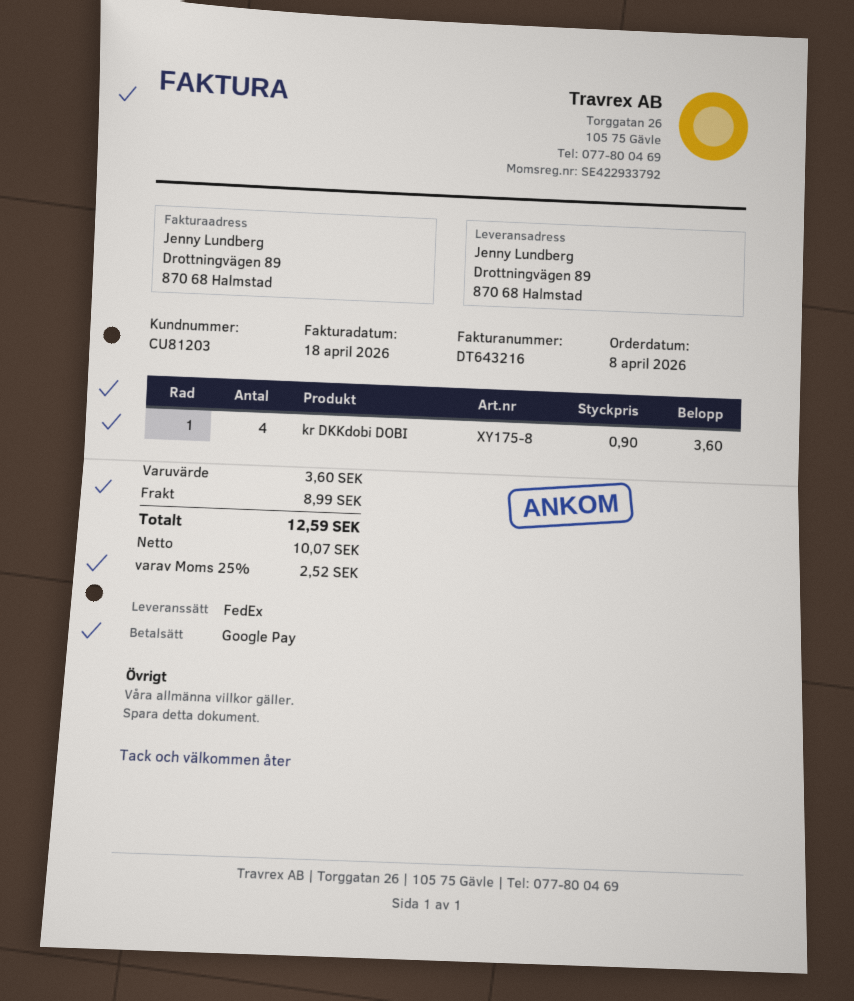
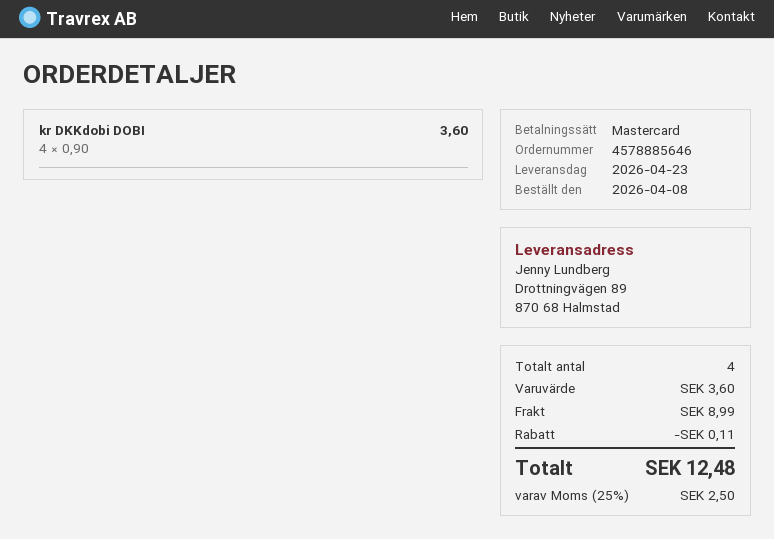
payment method: Google Pay -> Mastercard
discount: none -> 0.11
tax: 25% = 2.52 -> 25% = 2.50
total: 12.59 -> 12.48

